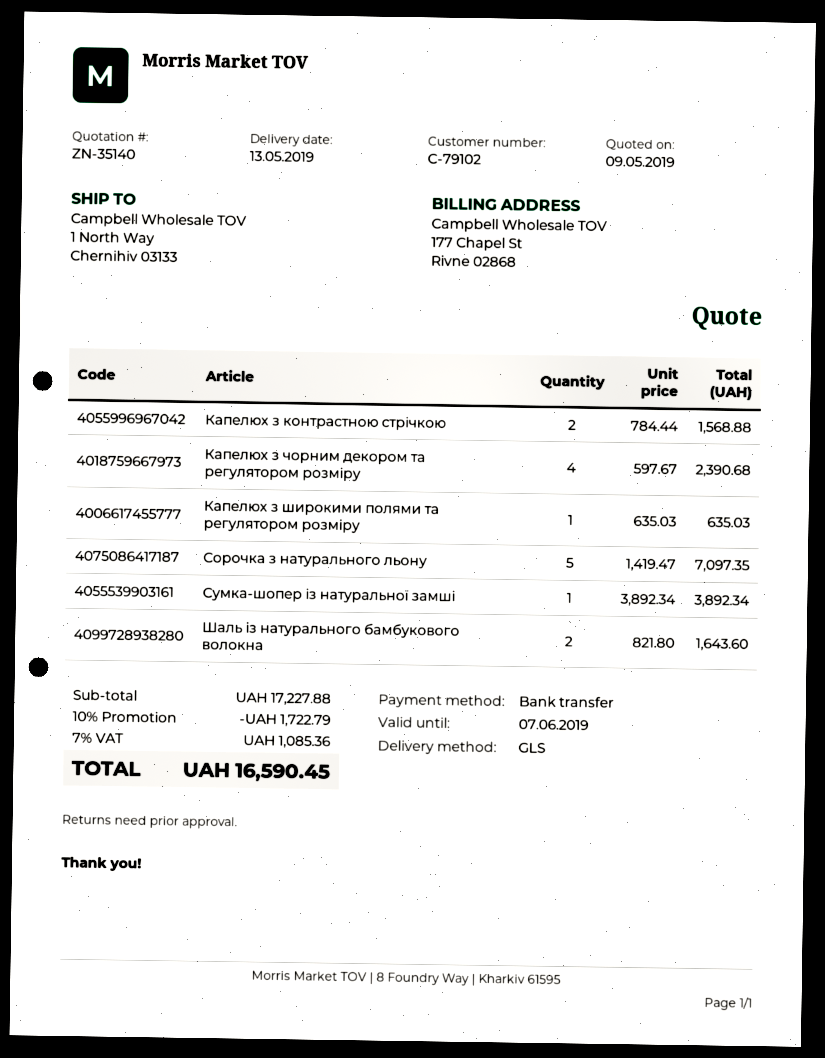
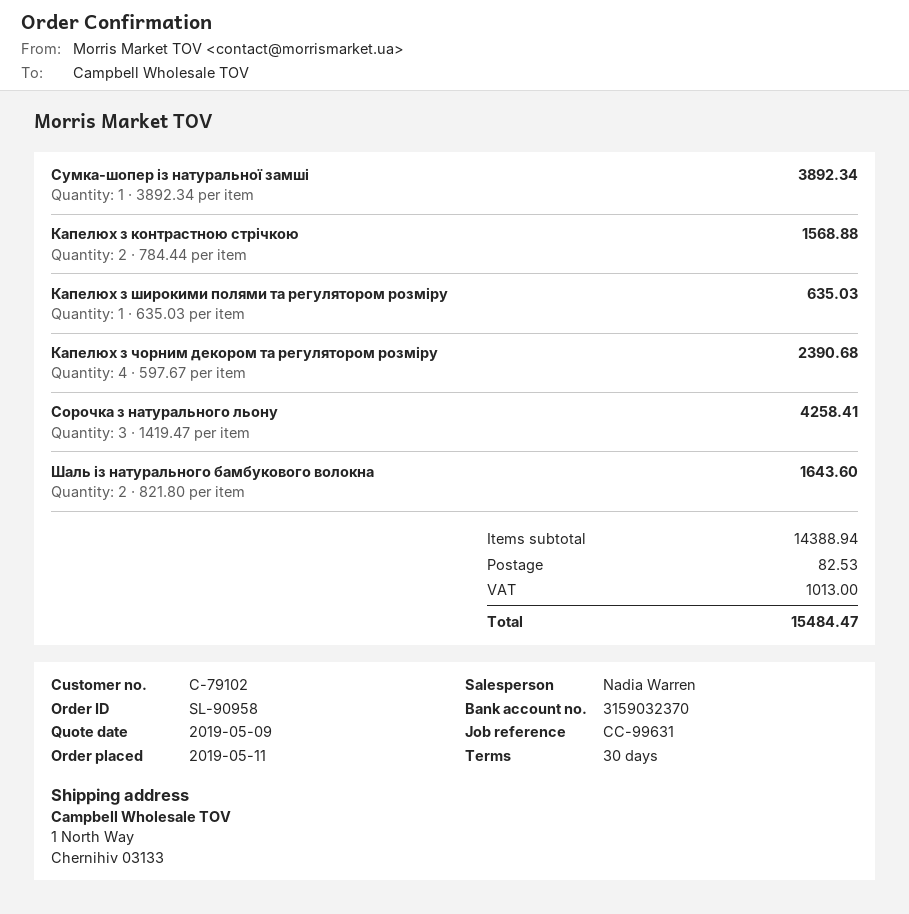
Сорочка з натурального льону: 5 x 1419.47 = 7097.35 -> 3 x 1419.47 = 4258.41
subtotal: 17227.88 -> 14388.94
discount: 10% = 1722.79 -> none
shipping: none -> 82.53
tax: 1085.36 -> 1013.00
total: 16590.45 -> 15484.47

